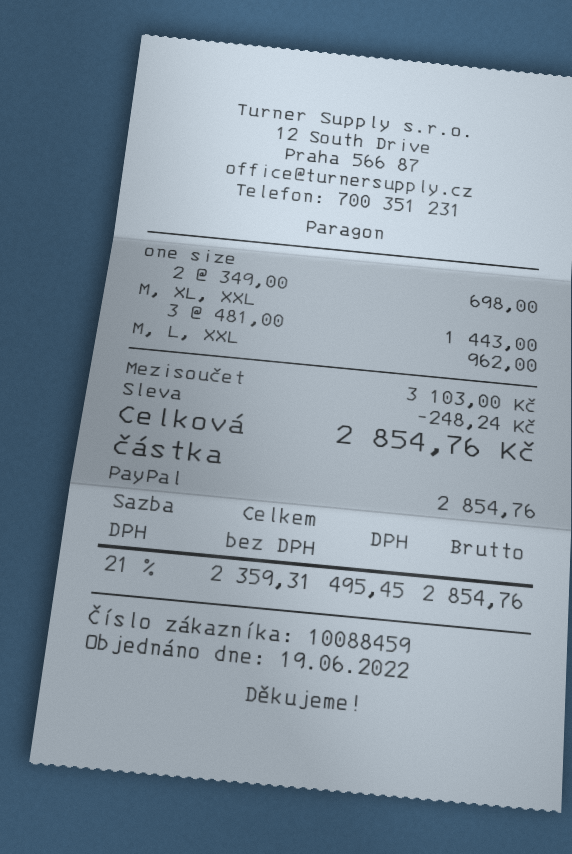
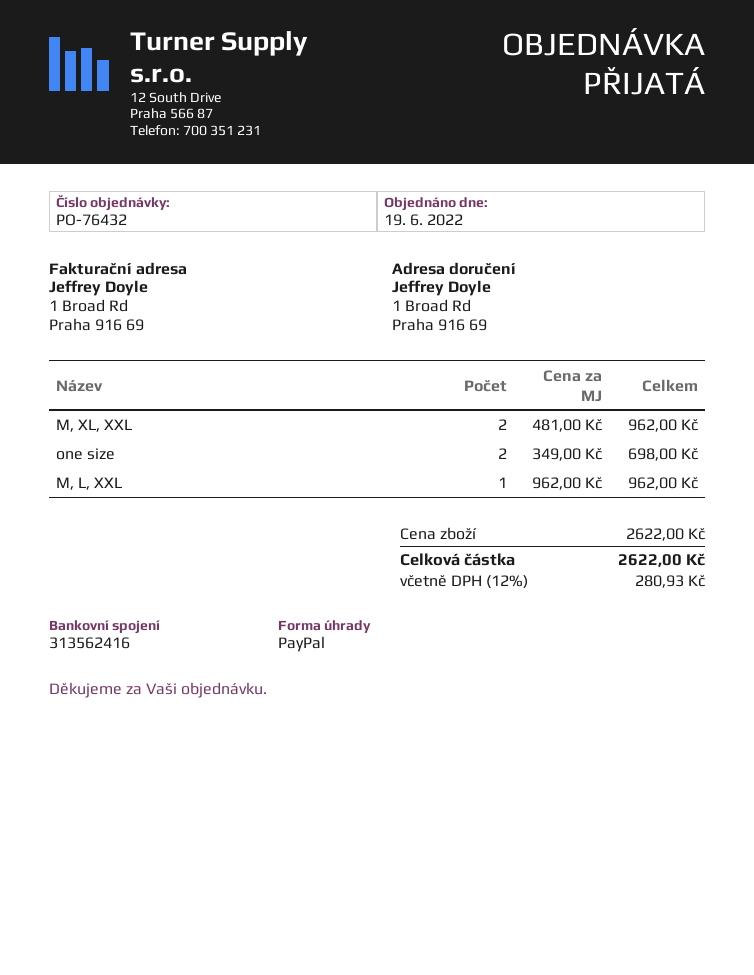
M, XL, XXL: 3 x 481.00 = 1443.00 -> 2 x 481.00 = 962.00
subtotal: 3103.00 -> 2622.00
discount: 248.24 -> none
tax: 21% = 495.45 -> 12% = 280.93
total: 2854.76 -> 2622.00

